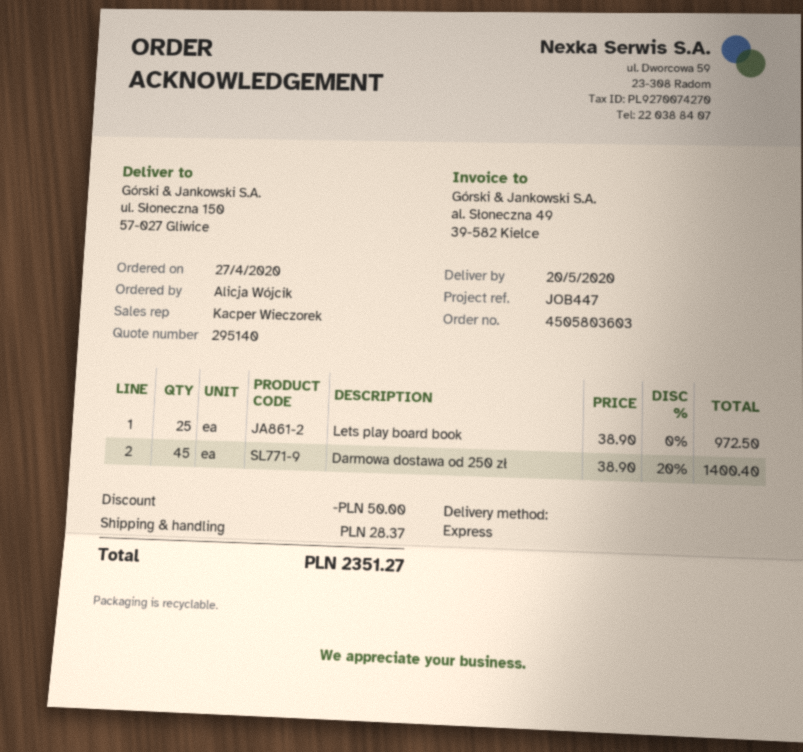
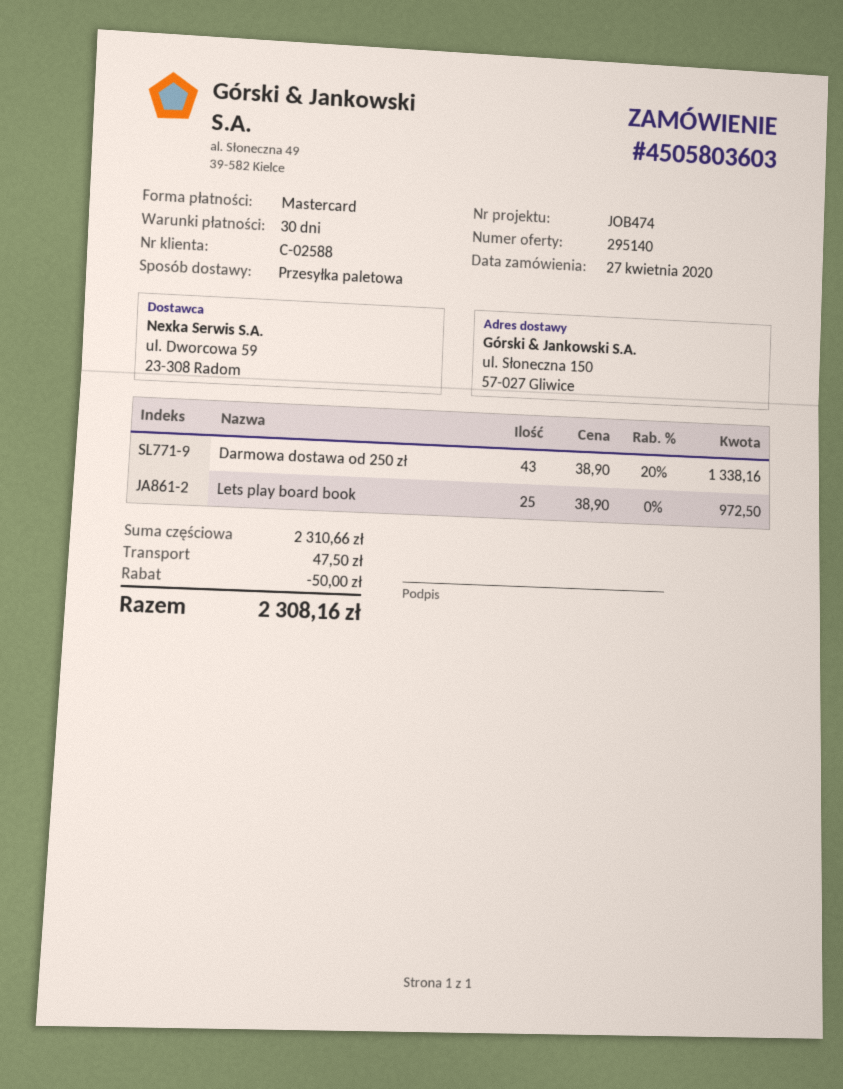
reference: JOB447 -> JOB474
shipping method: express -> pallet freight
Darmowa dostawa od 250 zł: 45 x 38.90 - 20% = 1400.40 -> 43 x 38.90 - 20% = 1338.16
shipping: 28.37 -> 47.50
total: 2351.27 -> 2308.16

